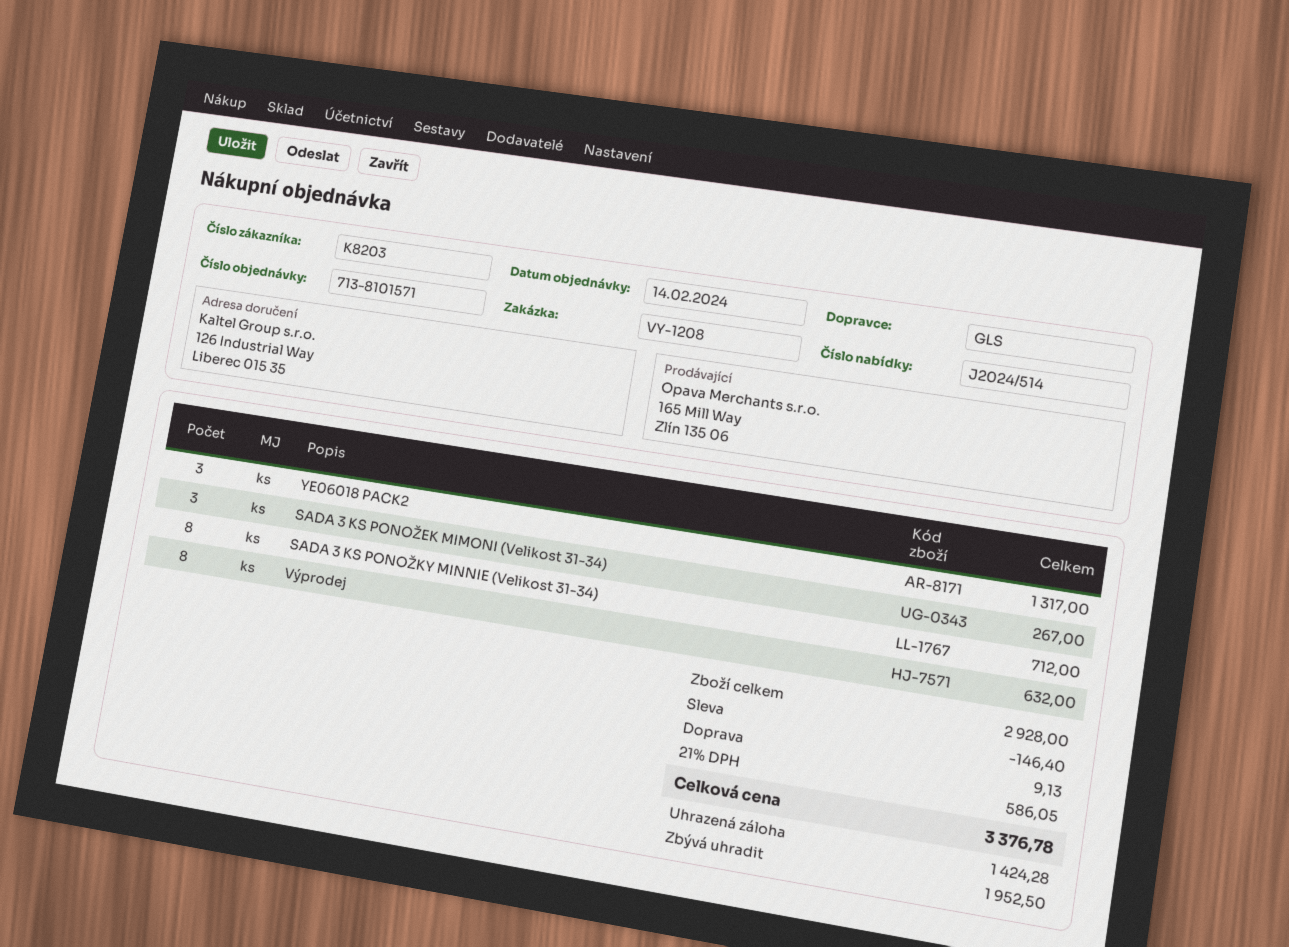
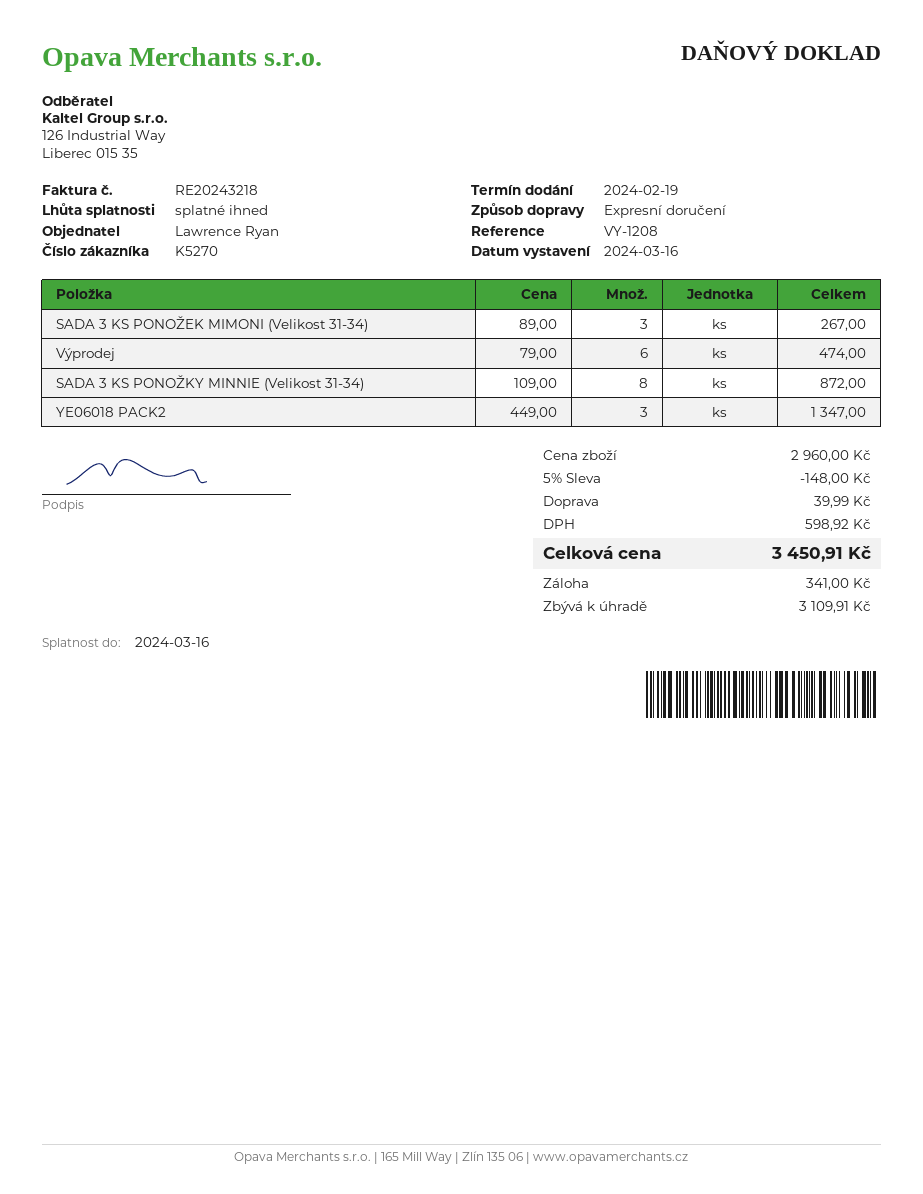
customer number: K8203 -> K5270
shipping method: GLS -> express
YE06018 PACK2: 3 for 1317.00 -> 3 for 1347.00
SADA 3 KS PONOŽKY MINNIE (Velikost 31-34): 8 for 712.00 -> 8 for 872.00
Výprodej: 8 for 632.00 -> 6 for 474.00
subtotal: 2928.00 -> 2960.00
discount: 146.40 -> 148.00
shipping: 9.13 -> 39.99
tax: 586.05 -> 598.92
total: 3376.78 -> 3450.91
deposit: 1424.28 -> 341.00
balance: 1952.50 -> 3109.91

